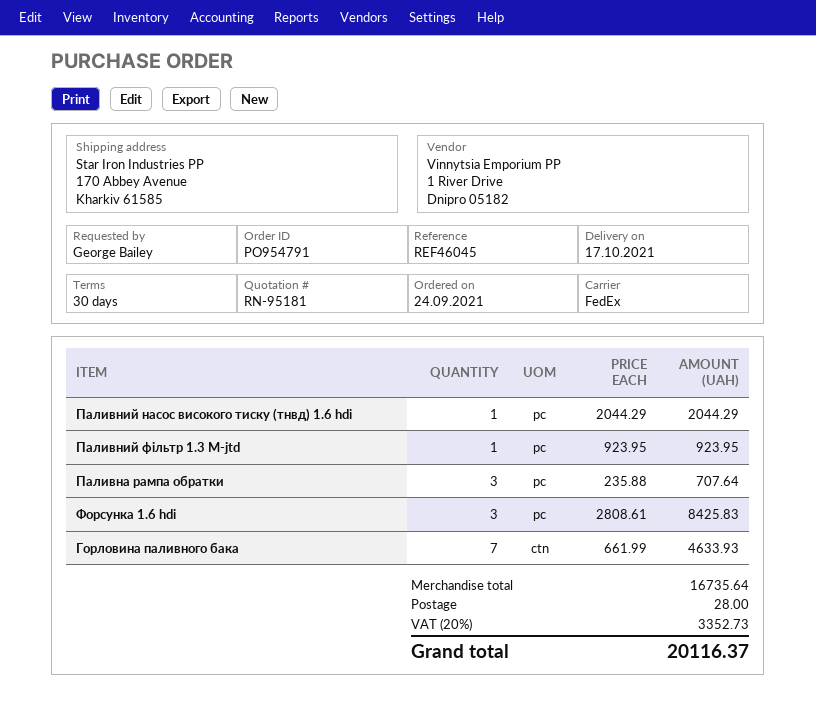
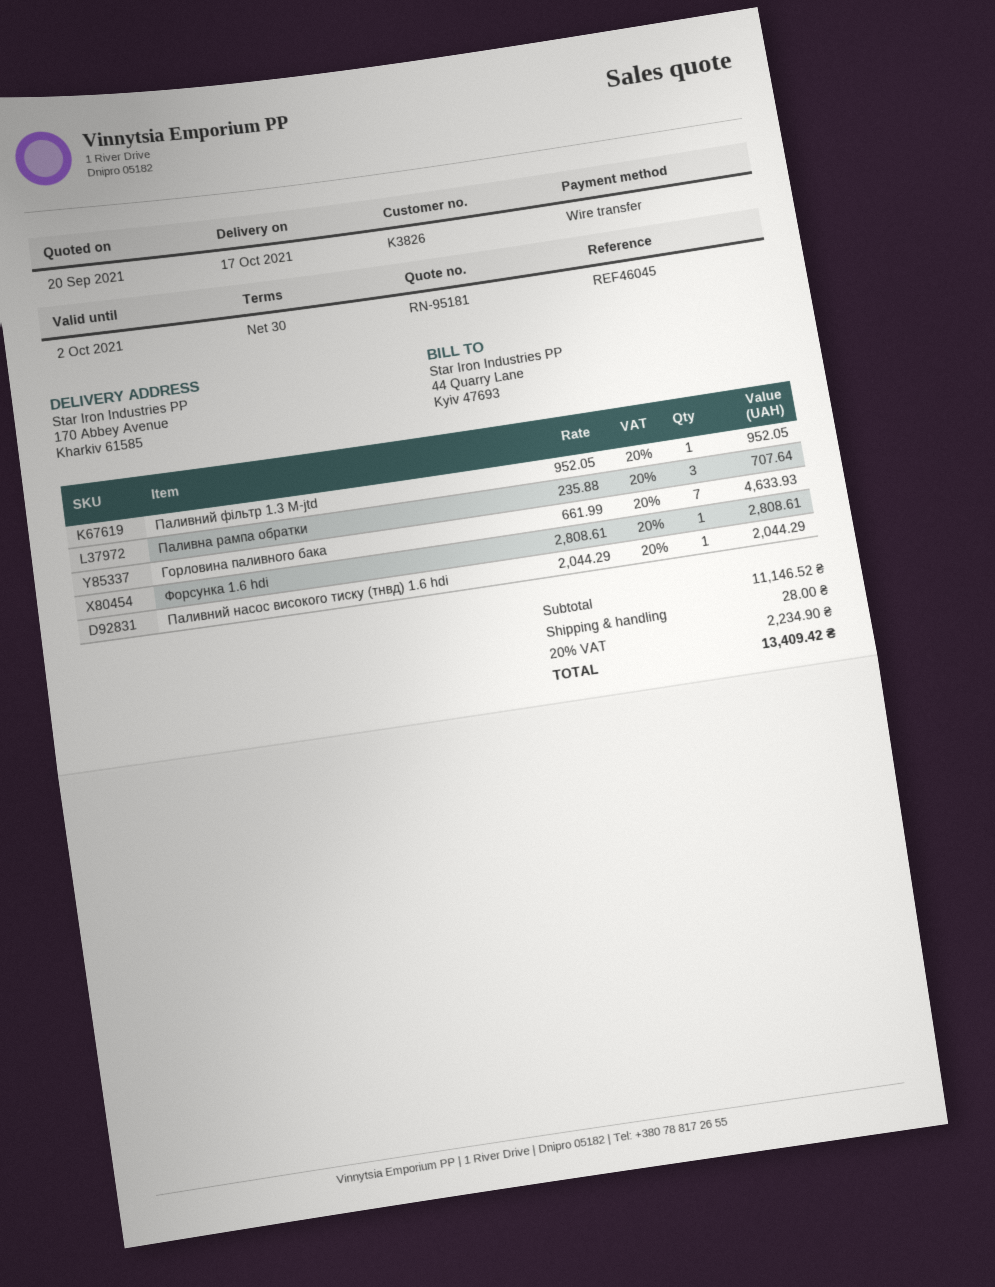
Паливний фільтр 1.3 M-jtd: 1 x 923.95 = 923.95 -> 1 x 952.05 = 952.05
Форсунка 1.6 hdi: 3 x 2808.61 = 8425.83 -> 1 x 2808.61 = 2808.61
subtotal: 16735.64 -> 11146.52
tax: 20% = 3352.73 -> 20% = 2234.90
total: 20116.37 -> 13409.42

